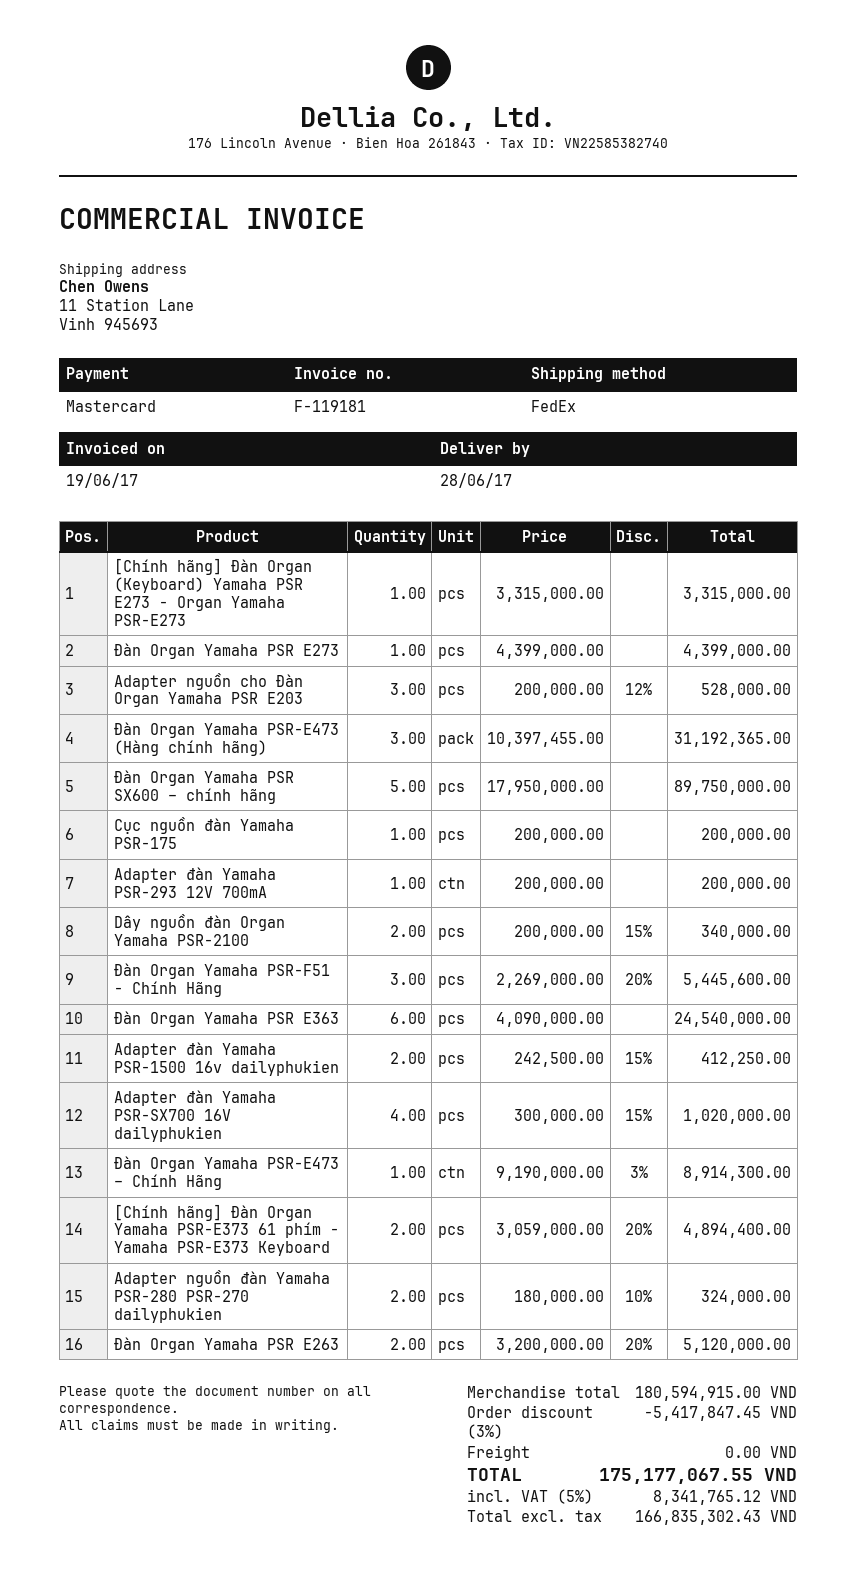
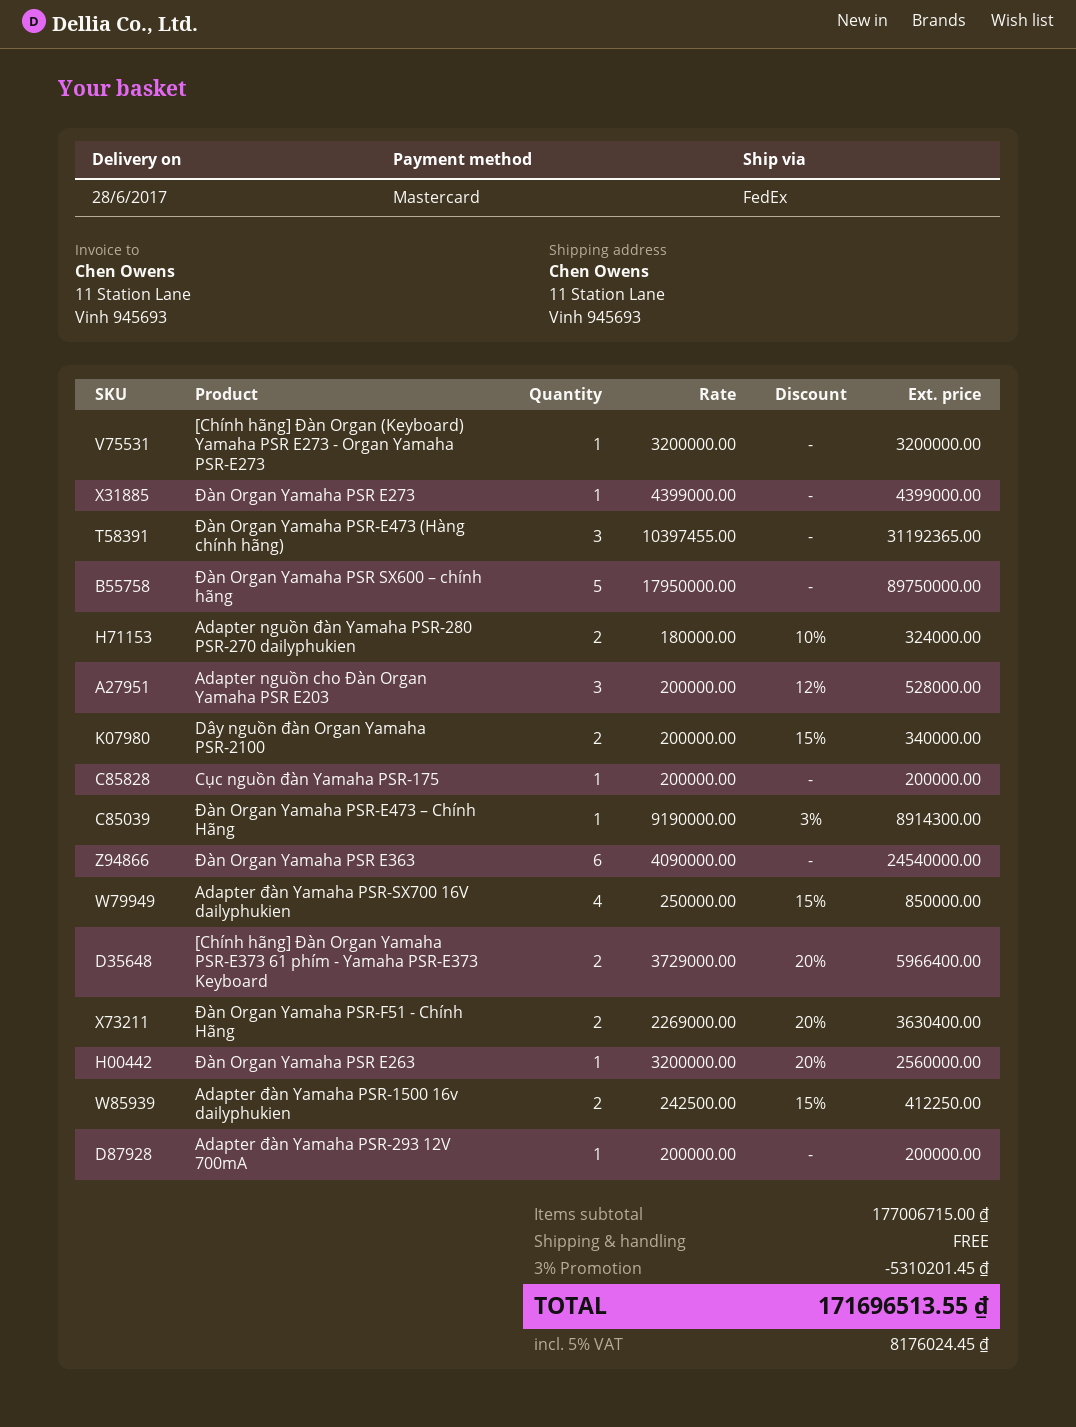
[Chính hãng] Đàn Organ (Keyboard) Yamaha PSR E273 - Organ Yamaha PSR-E273: 1 x 3315000.00 = 3315000.00 -> 1 x 3200000.00 = 3200000.00
Đàn Organ Yamaha PSR-F51 - Chính Hãng: 3 x 2269000.00 - 20% = 5445600.00 -> 2 x 2269000.00 - 20% = 3630400.00
Adapter đàn Yamaha PSR-SX700 16V dailyphukien: 4 x 300000.00 - 15% = 1020000.00 -> 4 x 250000.00 - 15% = 850000.00
[Chính hãng] Đàn Organ Yamaha PSR-E373 61 phím - Yamaha PSR-E373 Keyboard: 2 x 3059000.00 - 20% = 4894400.00 -> 2 x 3729000.00 - 20% = 5966400.00
Đàn Organ Yamaha PSR E263: 2 x 3200000.00 - 20% = 5120000.00 -> 1 x 3200000.00 - 20% = 2560000.00
subtotal: 180594915.00 -> 177006715.00
discount: 3% = 5417847.45 -> 3% = 5310201.45
tax: 5% = 8341765.12 -> 5% = 8176024.45
total: 175177067.55 -> 171696513.55

